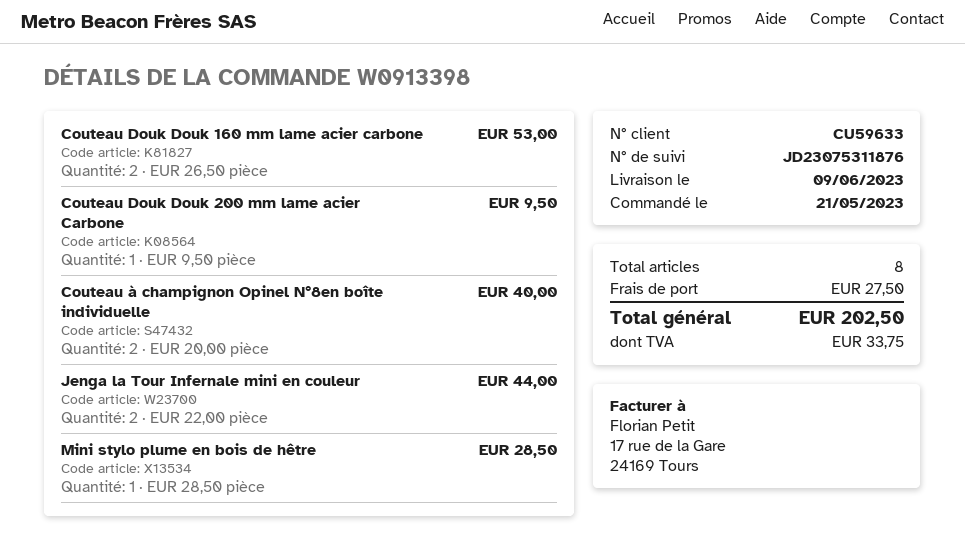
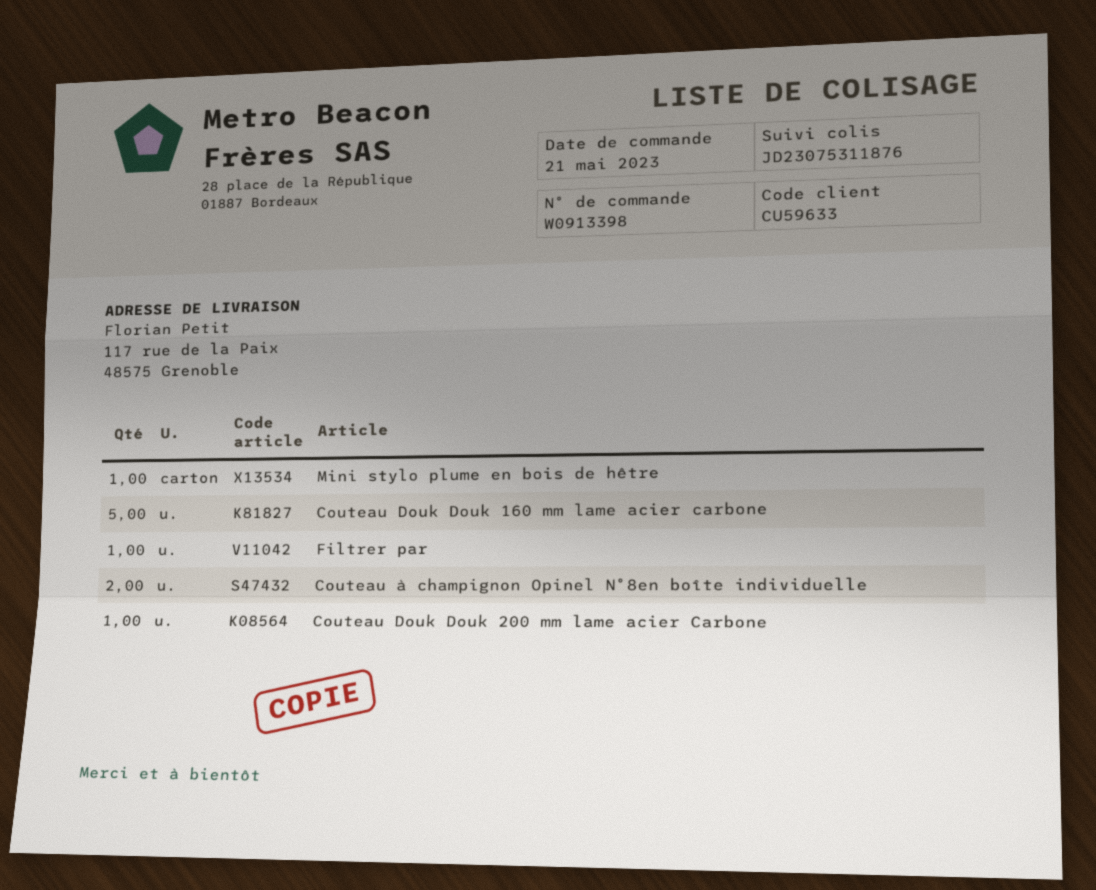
Couteau Douk Douk 160 mm lame acier carbone: 2 -> 5
Jenga la Tour Infernale mini en couleur: 2 -> none
Filtrer par: none -> 1

